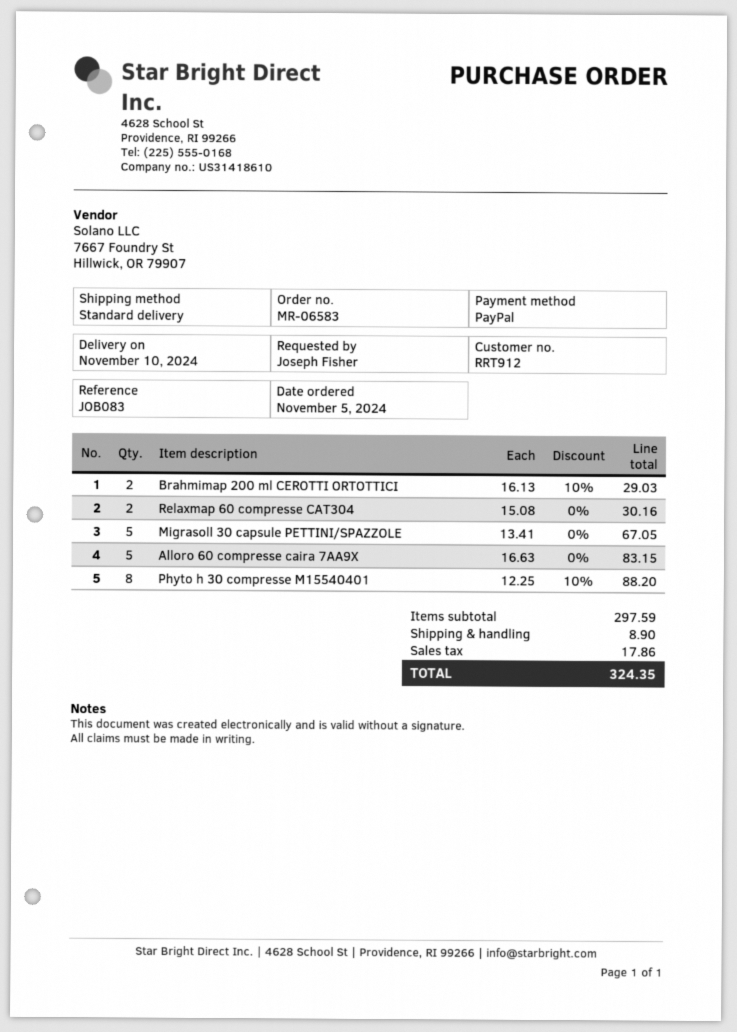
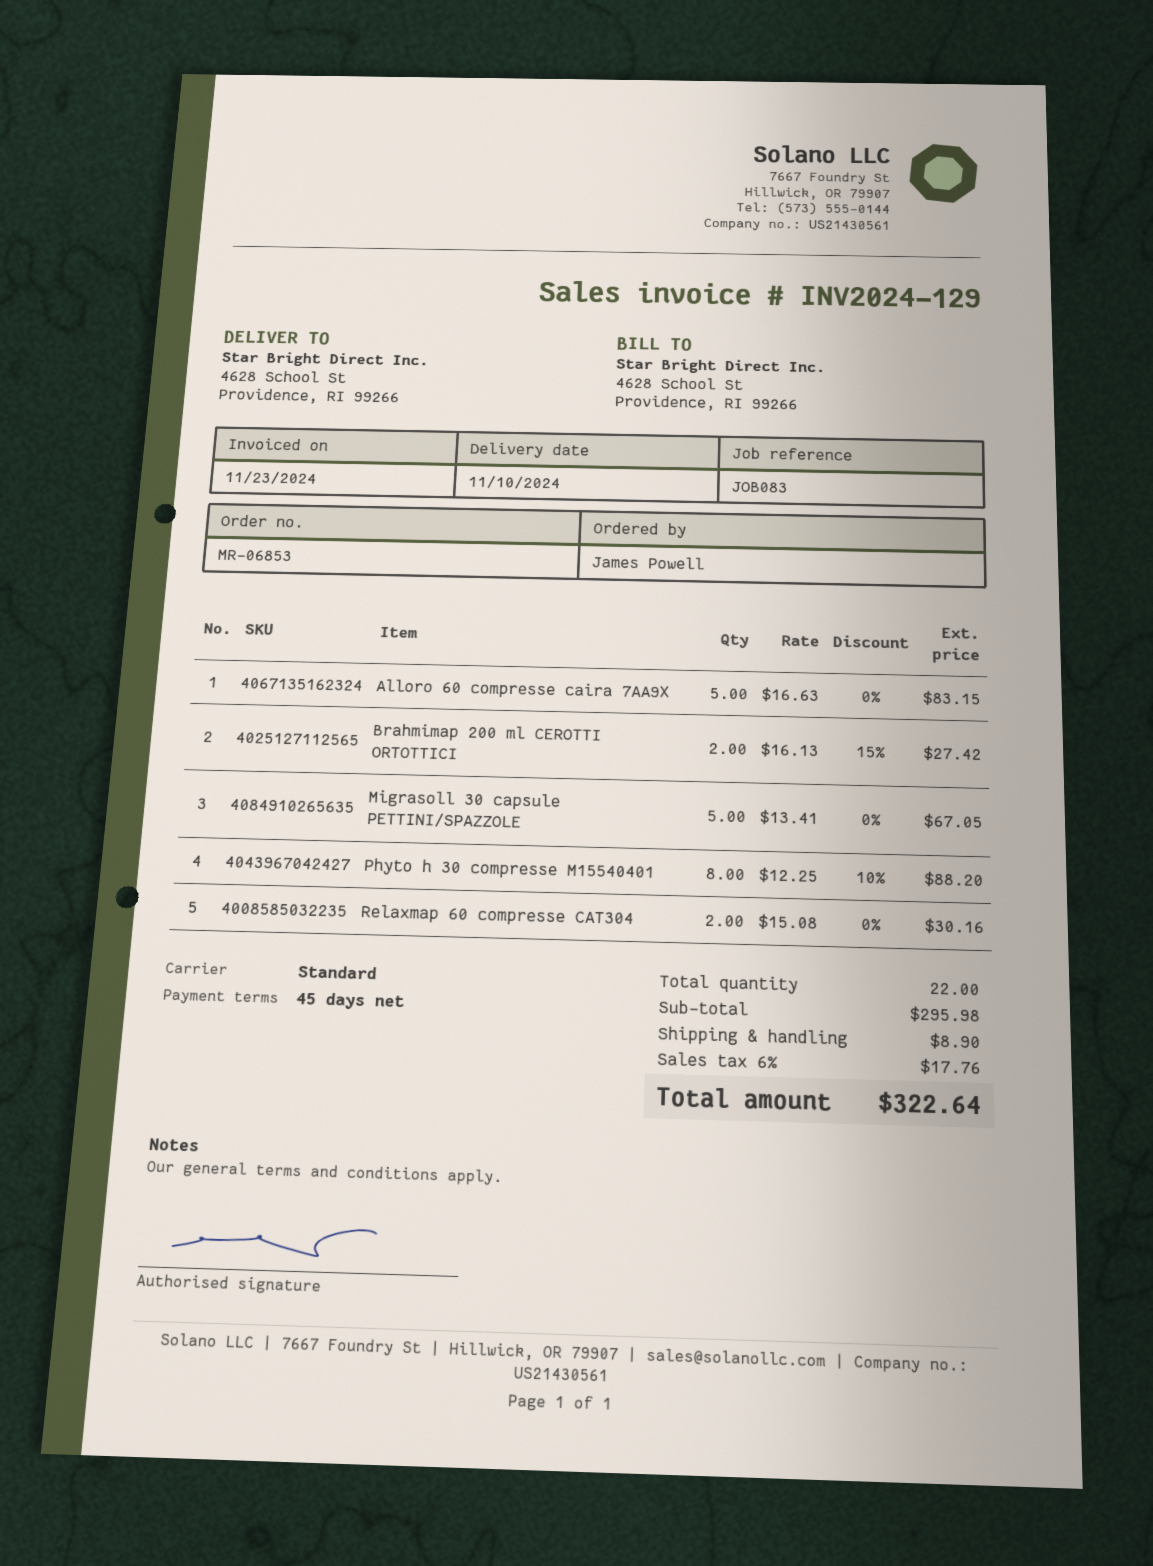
order number: MR-06583 -> MR-06853
ordered by: Joseph Fisher -> James Powell
Brahmimap 200 ml CEROTTI ORTOTTICI: 2 x 16.13 - 10% = 29.03 -> 2 x 16.13 - 15% = 27.42
subtotal: 297.59 -> 295.98
tax: 17.86 -> 17.76
total: 324.35 -> 322.64

